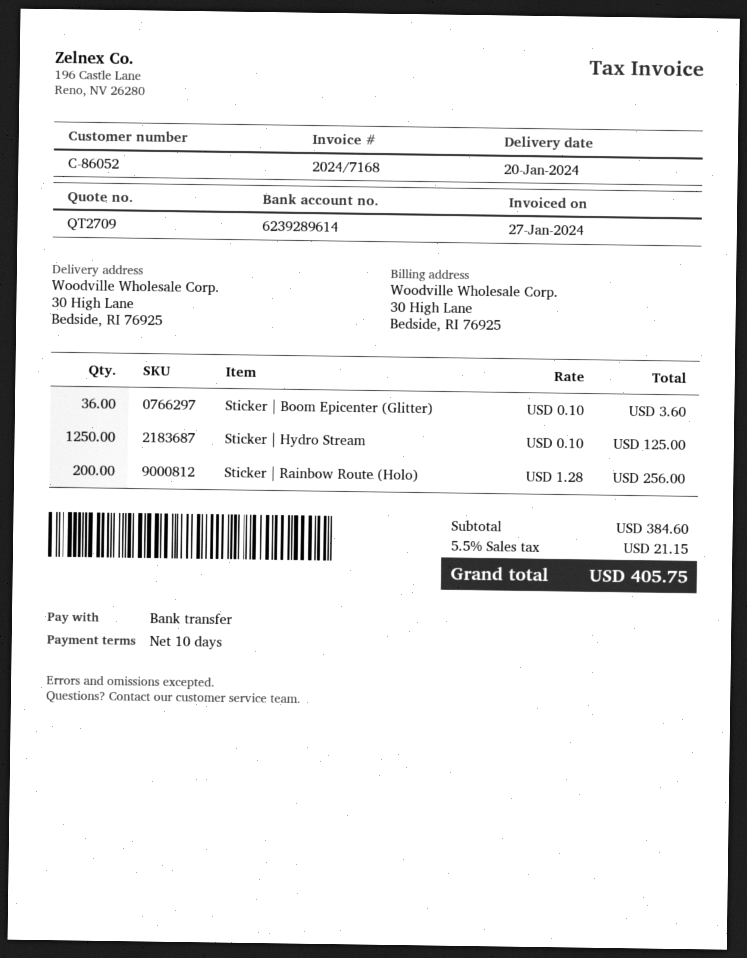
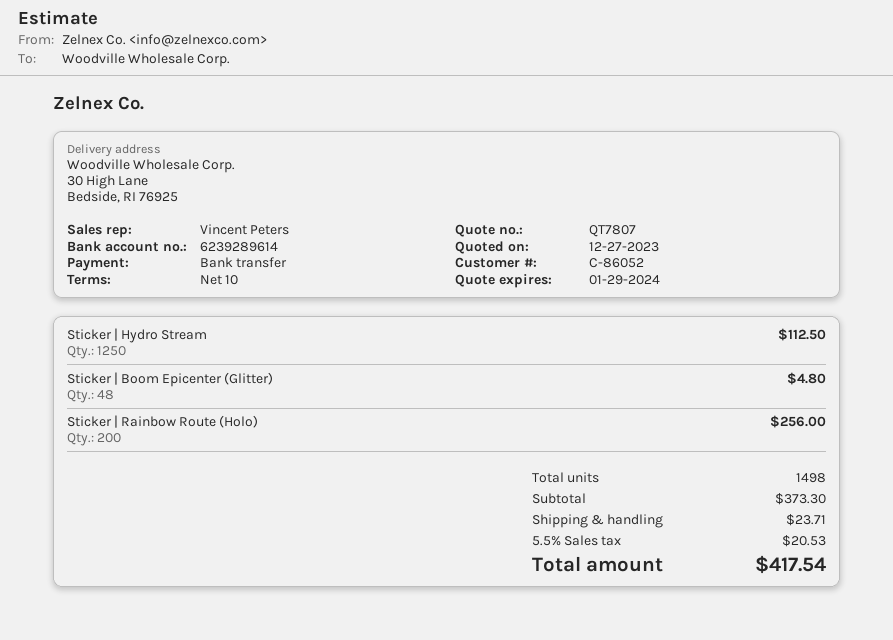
quote number: QT2709 -> QT7807
Sticker | Boom Epicenter (Glitter): 36 for 3.60 -> 48 for 4.80
Sticker | Hydro Stream: 1250 for 125.00 -> 1250 for 112.50
subtotal: 384.60 -> 373.30
shipping: none -> 23.71
tax: 5.5% = 21.15 -> 5.5% = 20.53
total: 405.75 -> 417.54

